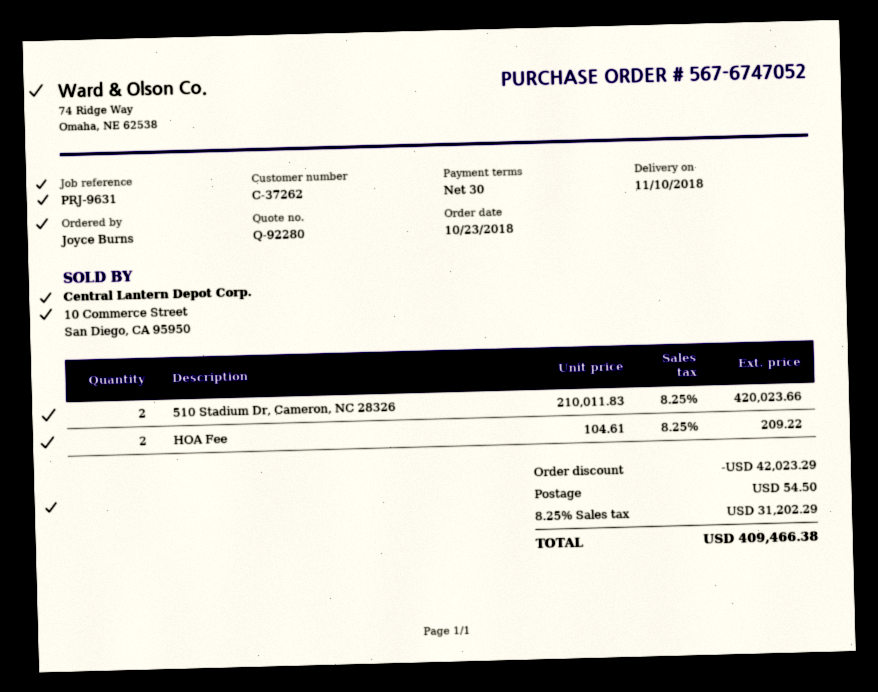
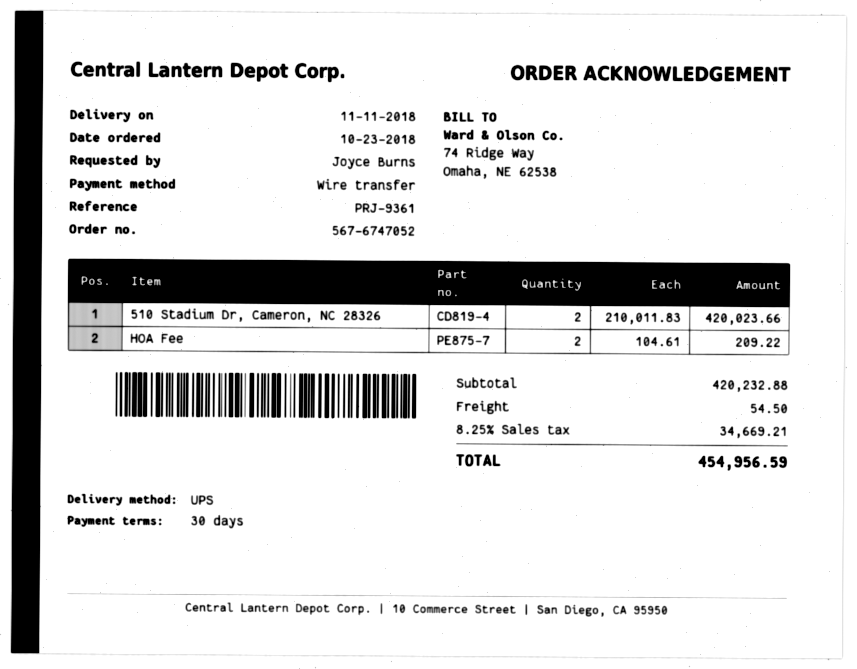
delivery date: 2018-11-10 -> 2018-11-11
reference: PRJ-9631 -> PRJ-9361
discount: 42023.29 -> none
tax: 8.25% = 31202.29 -> 8.25% = 34669.21
total: 409466.38 -> 454956.59

